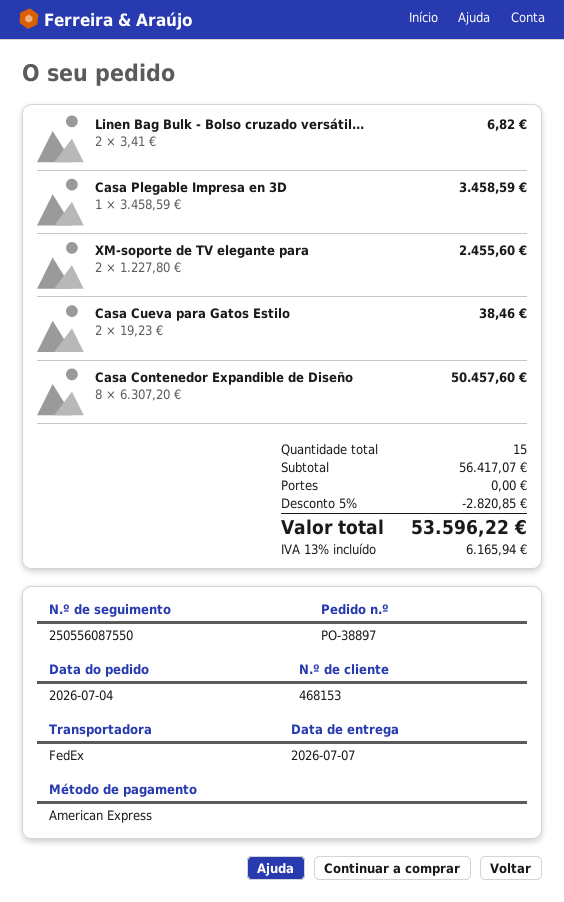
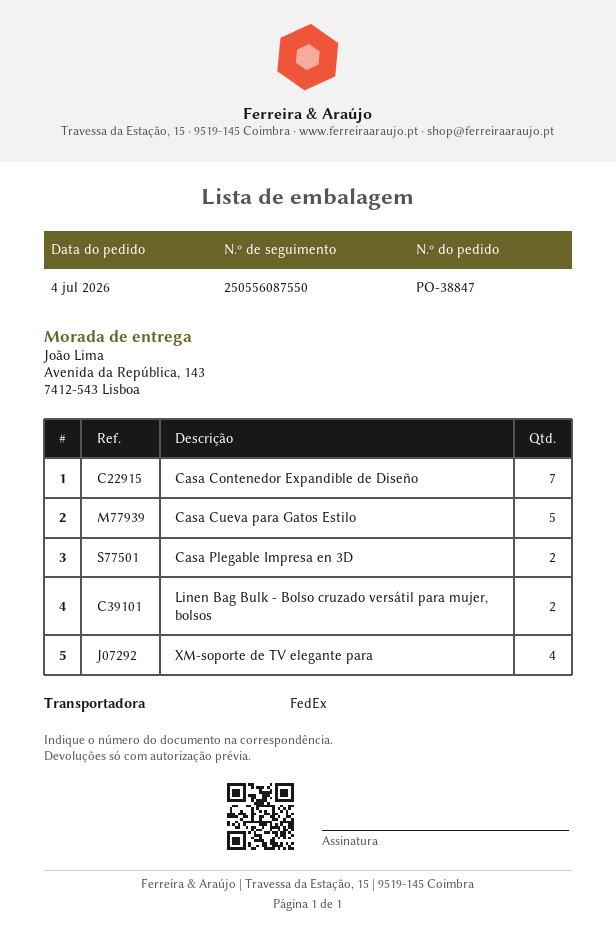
order number: PO-38897 -> PO-38847
Casa Plegable Impresa en 3D: 1 -> 2
XM-soporte de TV elegante para: 2 -> 4
Casa Cueva para Gatos Estilo: 2 -> 5
Casa Contenedor Expandible de Diseño: 8 -> 7

